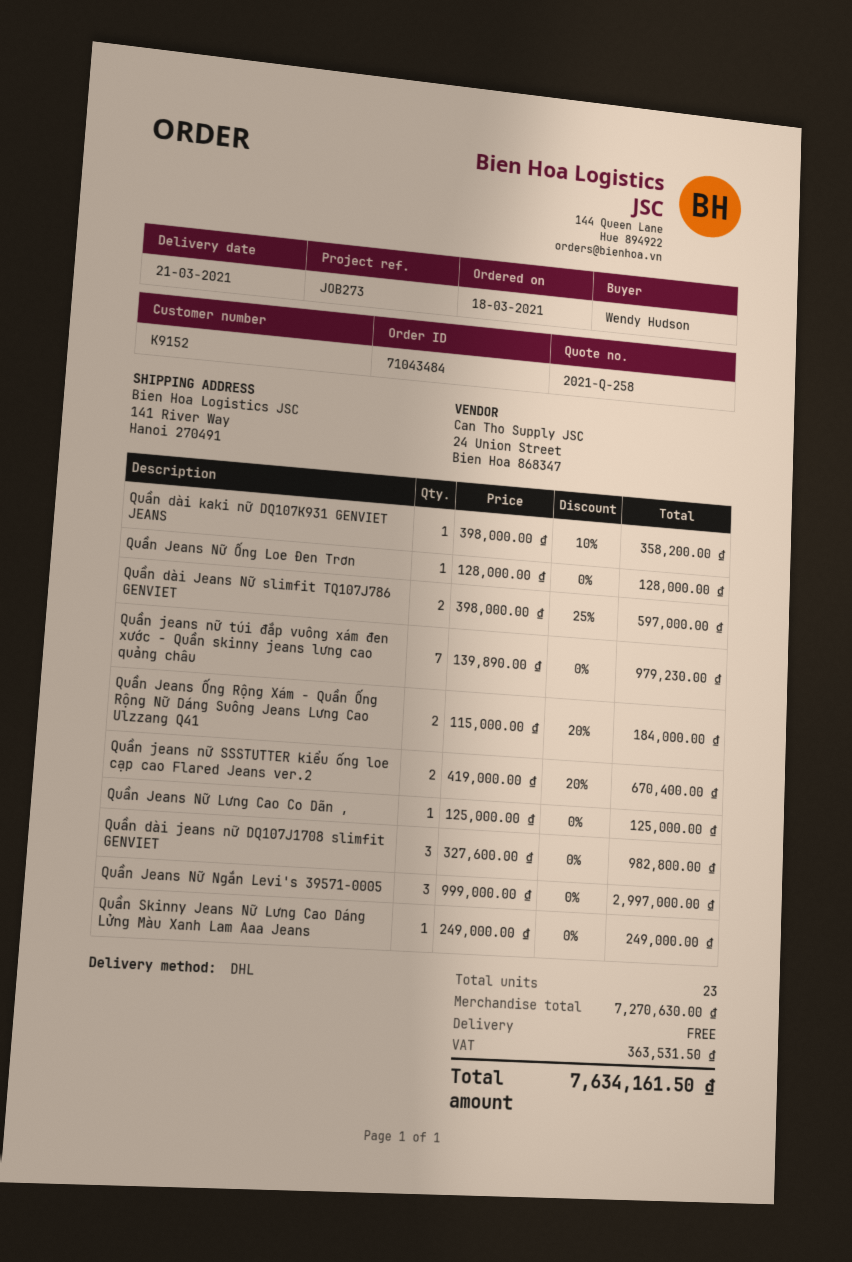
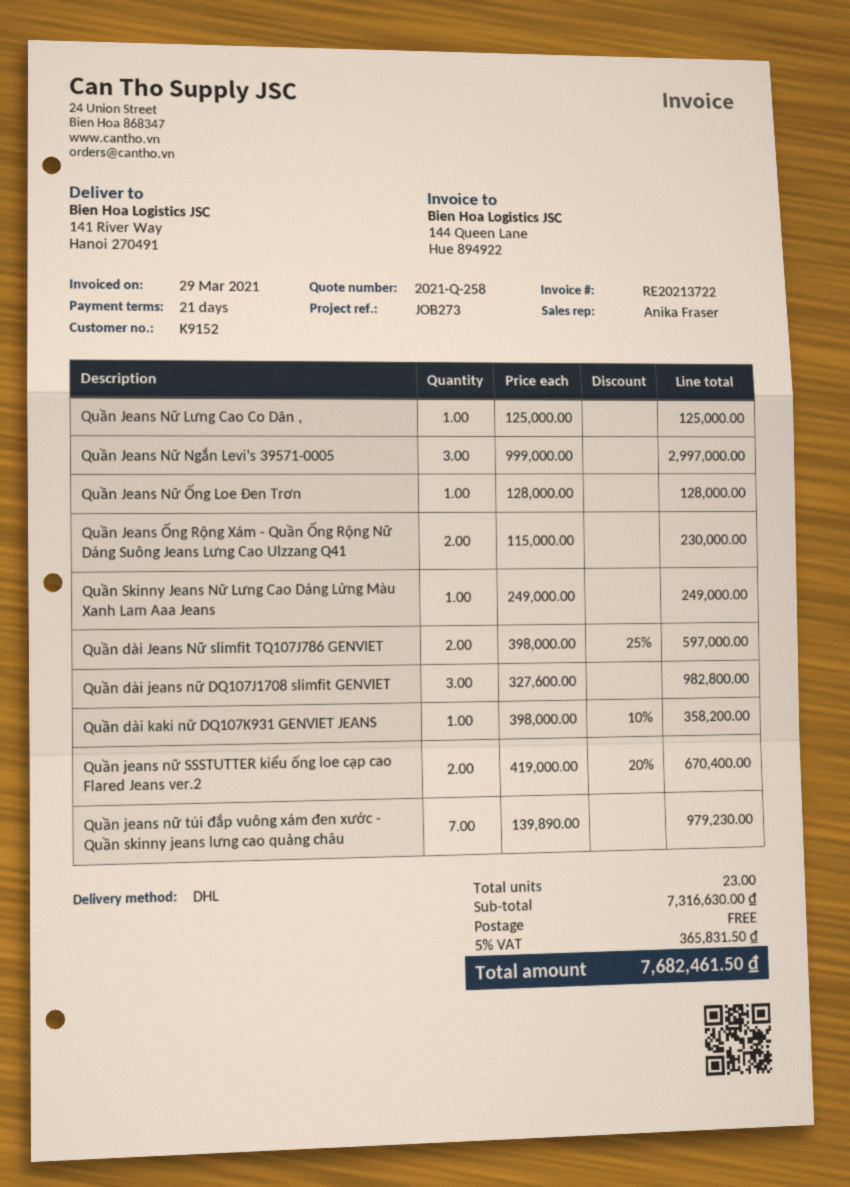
Quần Jeans Ống Rộng Xám - Quần Ống Rộng Nữ Dáng Suông Jeans Lưng Cao Ulzzang Q41: 2 x 115000.00 - 20% = 184000.00 -> 2 x 115000.00 = 230000.00
subtotal: 7270630.00 -> 7316630.00
tax: 363531.50 -> 365831.50
total: 7634161.50 -> 7682461.50

